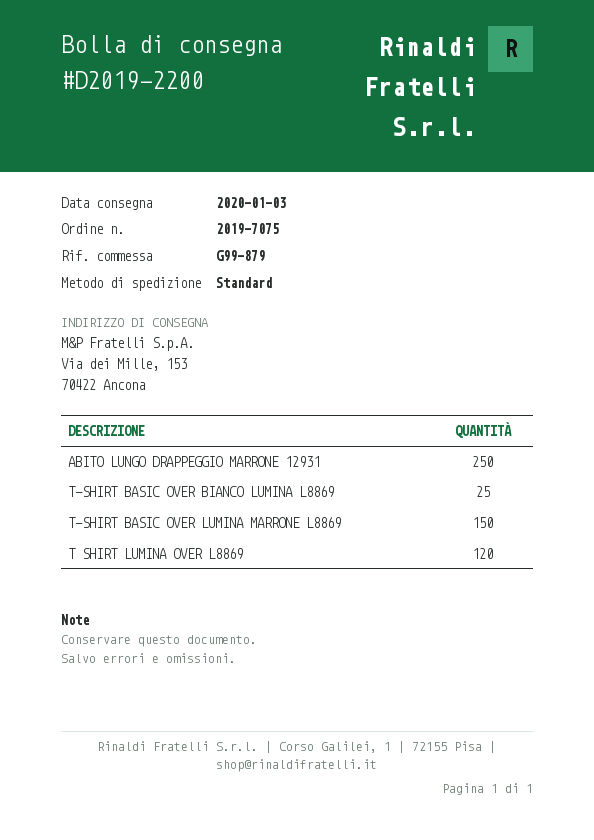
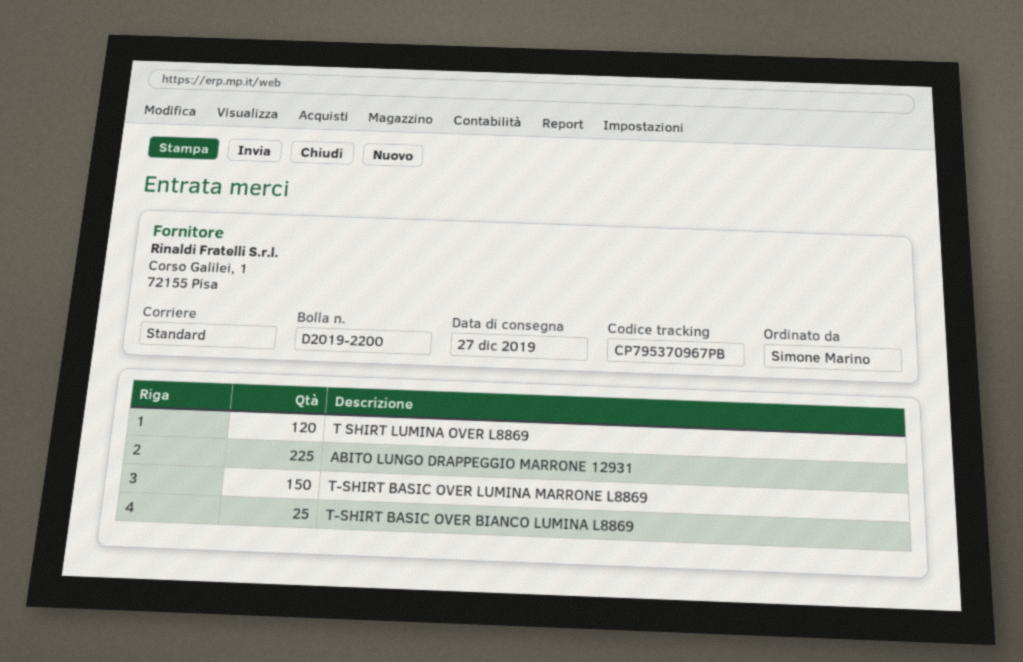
delivery date: 2020-01-03 -> 2019-12-27
ABITO LUNGO DRAPPEGGIO MARRONE 12931: 250 -> 225

